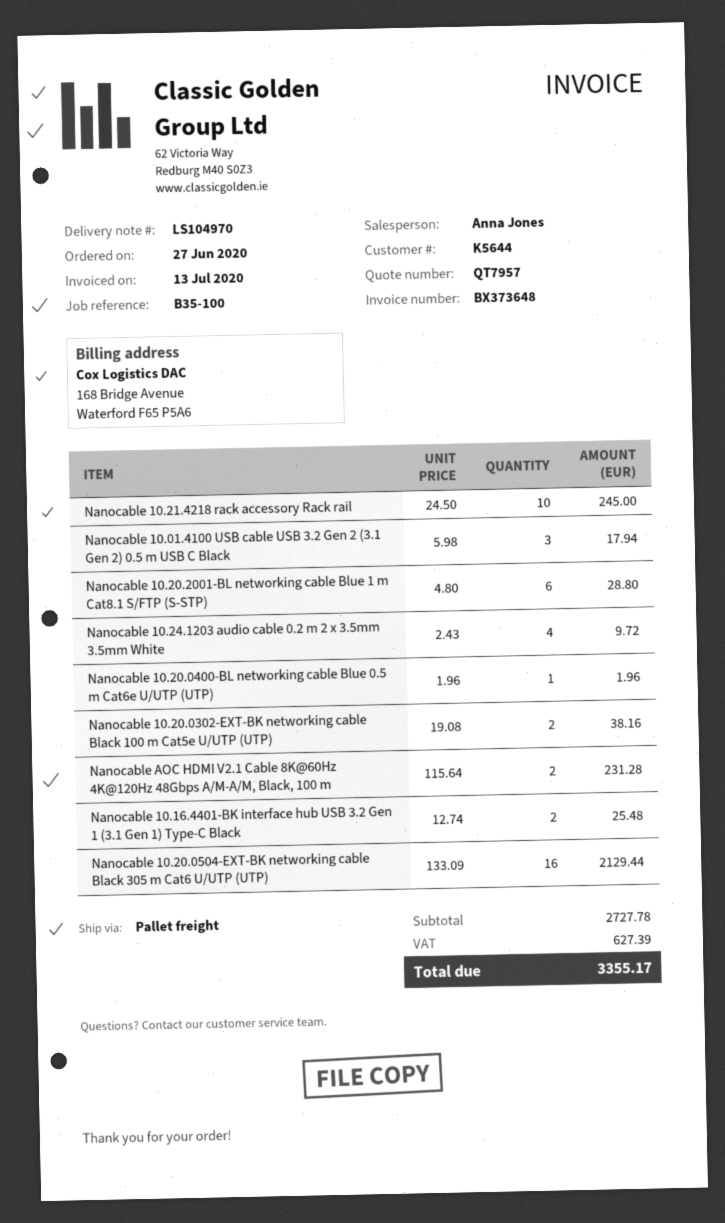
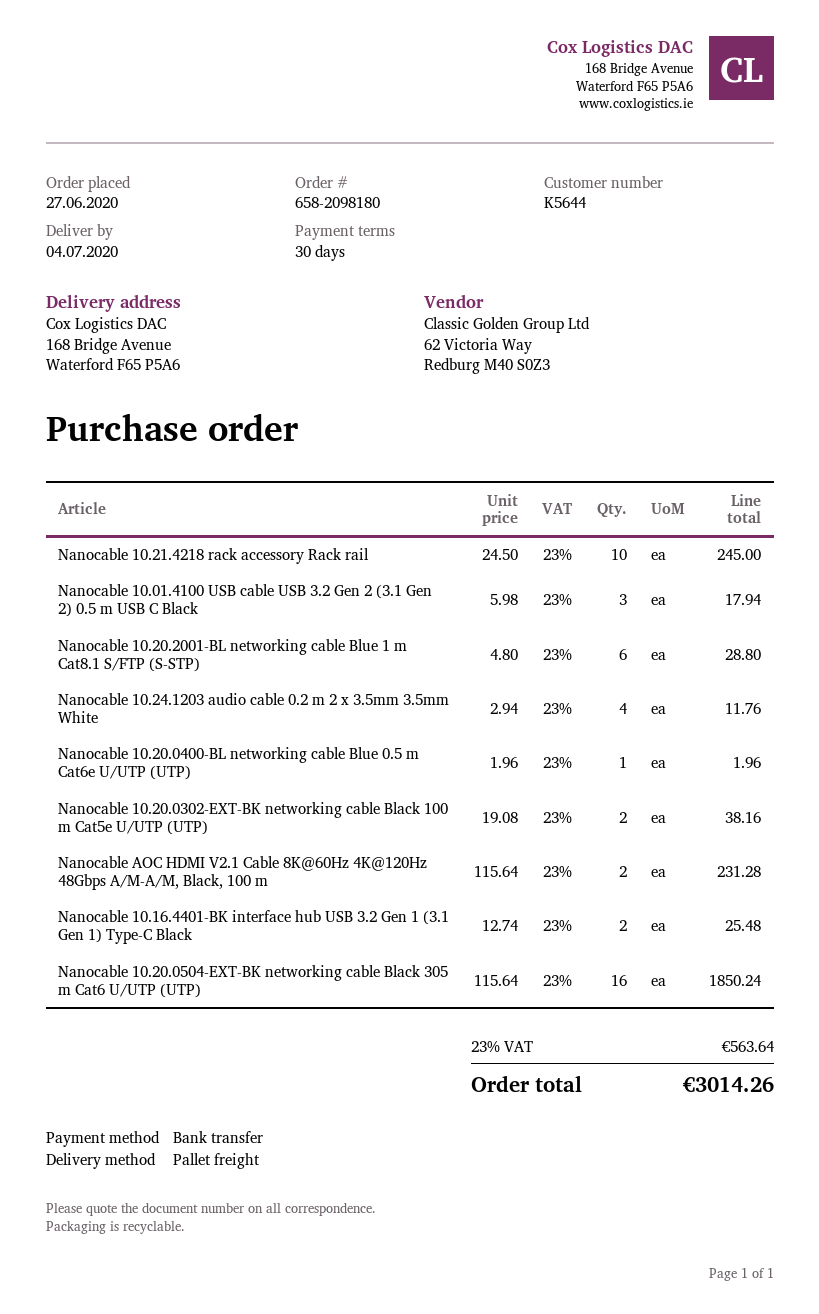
Nanocable 10.24.1203 audio cable 0.2 m 2 x 3.5mm 3.5mm White: 4 x 2.43 = 9.72 -> 4 x 2.94 = 11.76
Nanocable 10.20.0504-EXT-BK networking cable Black 305 m Cat6 U/UTP (UTP): 16 x 133.09 = 2129.44 -> 16 x 115.64 = 1850.24
tax: 627.39 -> 563.64
total: 3355.17 -> 3014.26

